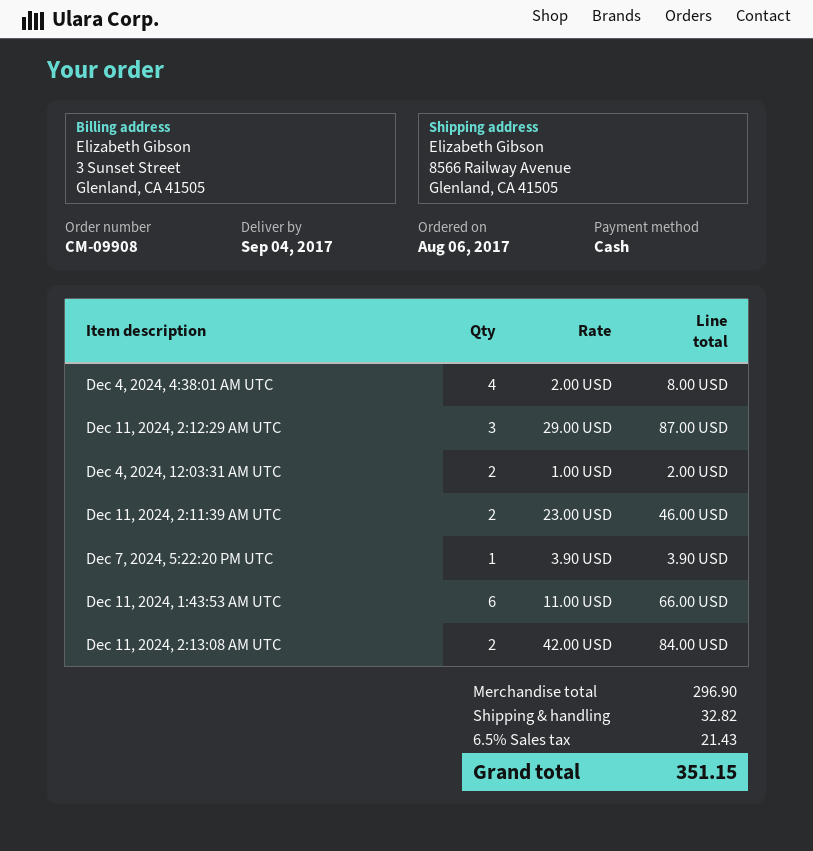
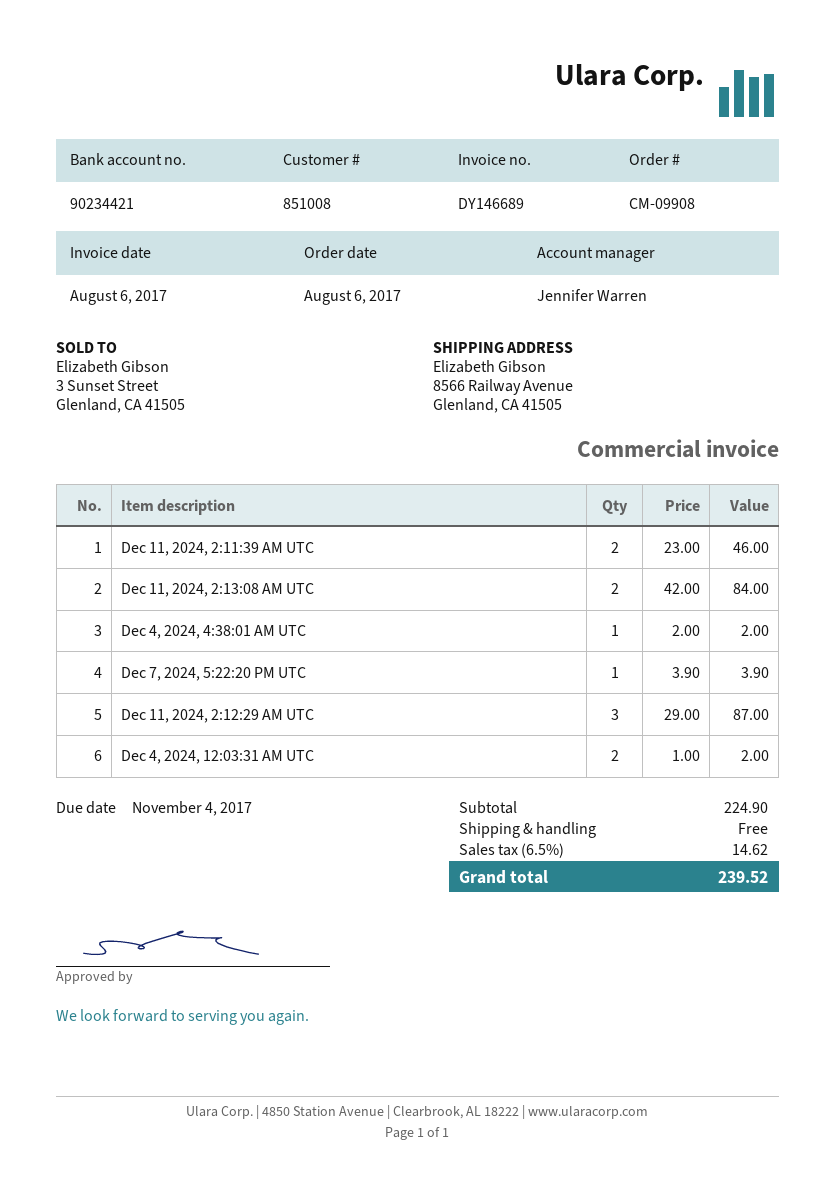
Dec 4, 2024, 4:38:01 AM UTC: 4 x 2.00 = 8.00 -> 1 x 2.00 = 2.00
Dec 11, 2024, 1:43:53 AM UTC: 6 x 11.00 = 66.00 -> none
subtotal: 296.90 -> 224.90
shipping: 32.82 -> 0.00
tax: 6.5% = 21.43 -> 6.5% = 14.62
total: 351.15 -> 239.52

